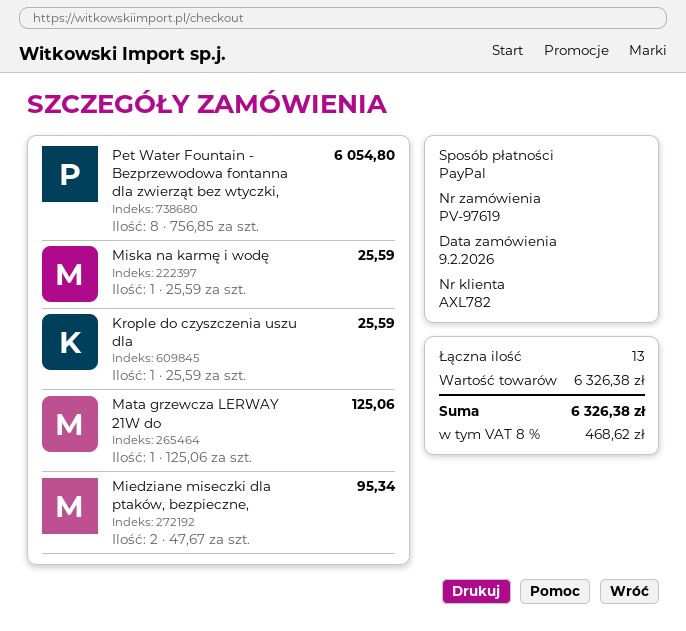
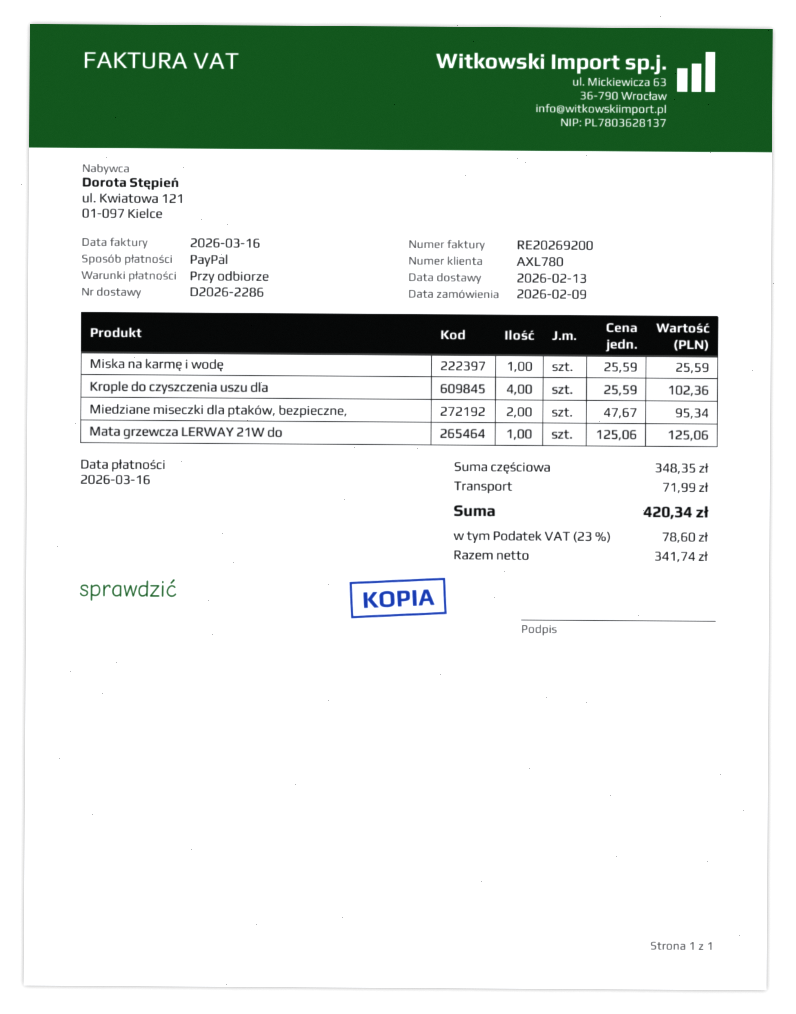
customer number: AXL782 -> AXL780
Pet Water Fountain - Bezprzewodowa fontanna dla zwierząt bez wtyczki,: 8 x 756.85 = 6054.80 -> none
Krople do czyszczenia uszu dla: 1 x 25.59 = 25.59 -> 4 x 25.59 = 102.36
subtotal: 6326.38 -> 348.35
shipping: none -> 71.99
tax: 8% = 468.62 -> 23% = 78.60
total: 6326.38 -> 420.34

